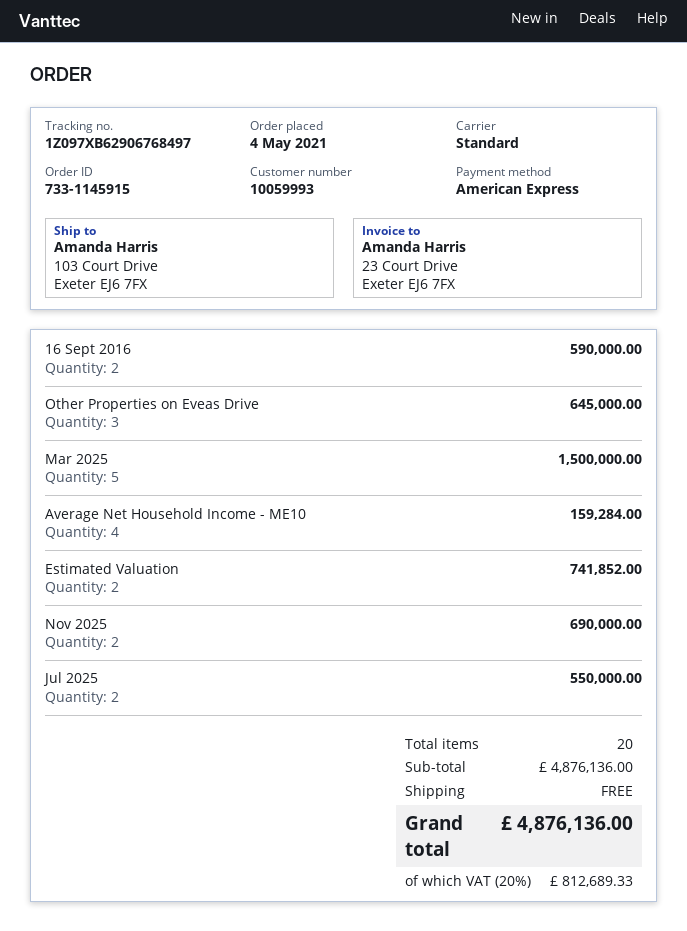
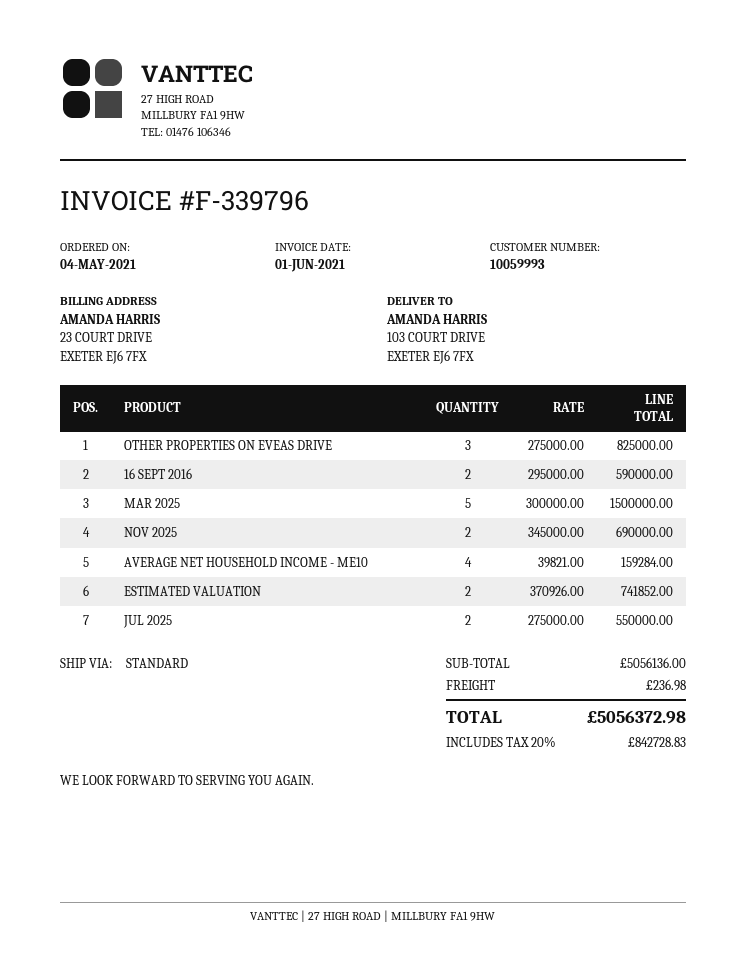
Other Properties on Eveas Drive: 3 for 645000.00 -> 3 for 825000.00
subtotal: 4876136.00 -> 5056136.00
shipping: 0.00 -> 236.98
tax: 20% = 812689.33 -> 20% = 842728.83
total: 4876136.00 -> 5056372.98

